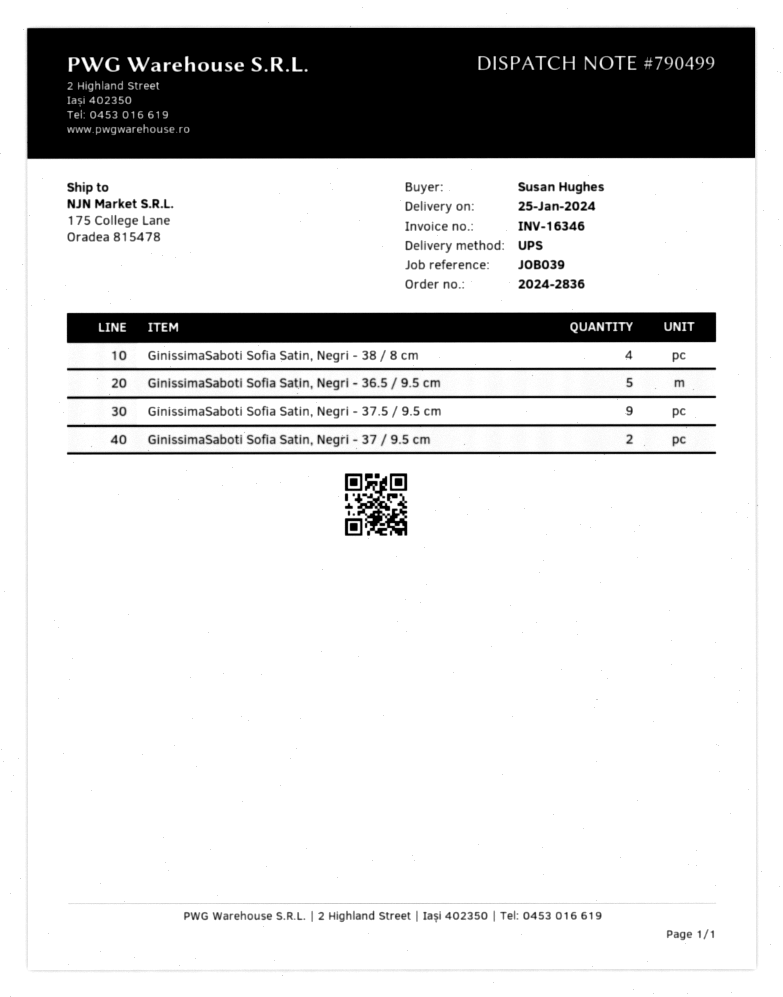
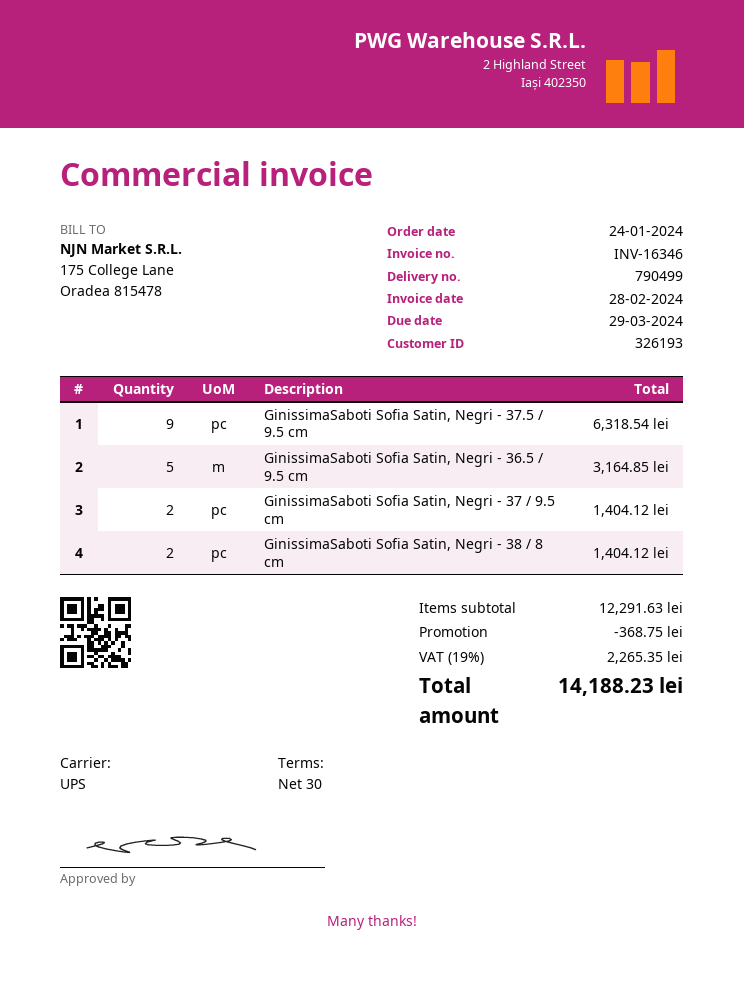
GinissimaSaboti Sofia Satin, Negri - 38 / 8 cm: 4 -> 2

